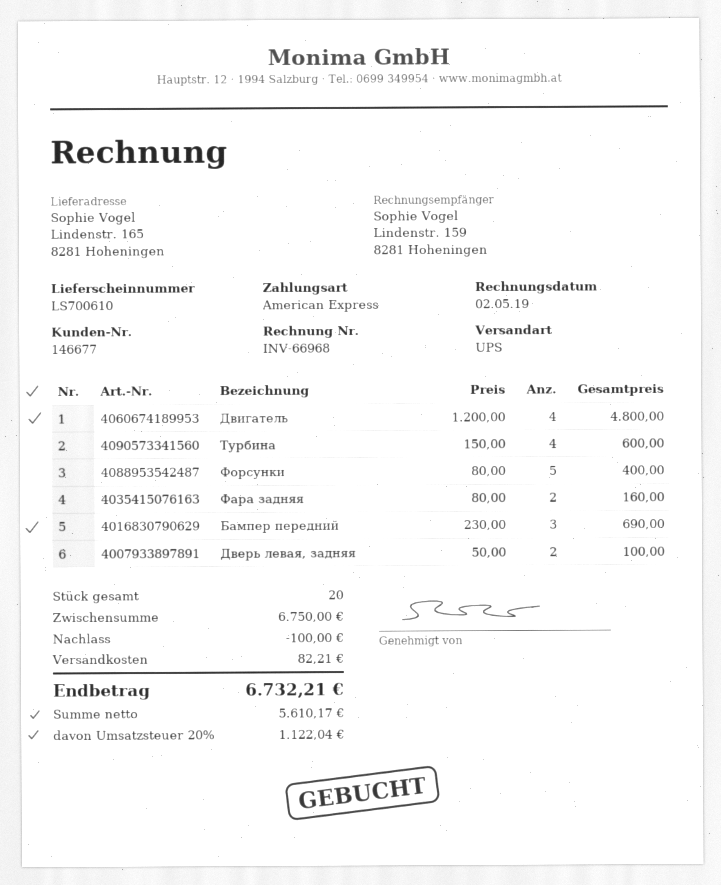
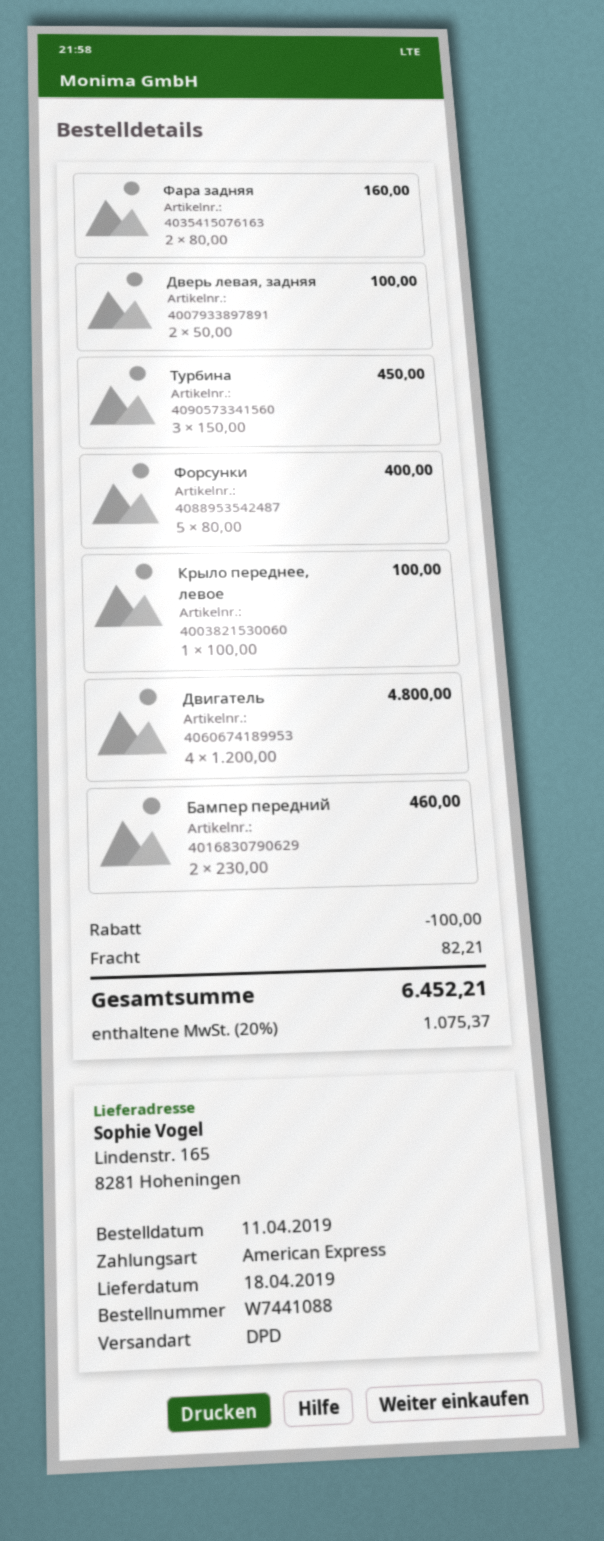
shipping method: UPS -> DPD
Турбина: 4 x 150.00 = 600.00 -> 3 x 150.00 = 450.00
Бампер передний: 3 x 230.00 = 690.00 -> 2 x 230.00 = 460.00
Крыло переднее, левое: none -> 1 x 100.00 = 100.00
tax: 20% = 1122.04 -> 20% = 1075.37
total: 6732.21 -> 6452.21

